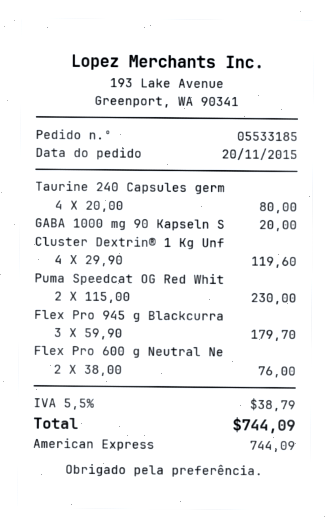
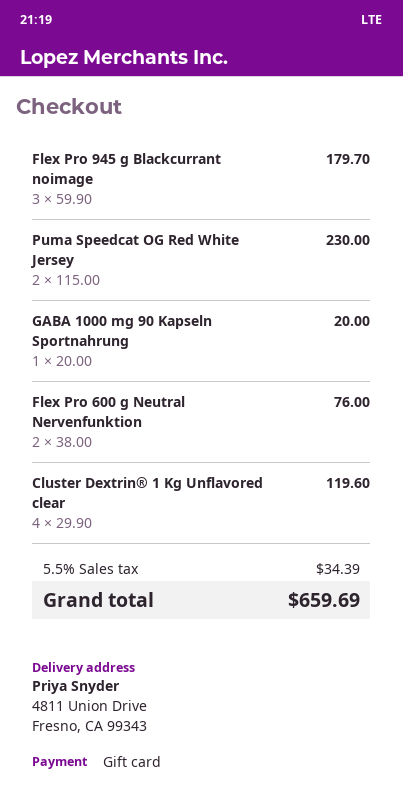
payment method: American Express -> gift card
Taurine 240 Capsules germ: 4 x 20.00 = 80.00 -> none
tax: 5.5% = 38.79 -> 5.5% = 34.39
total: 744.09 -> 659.69

